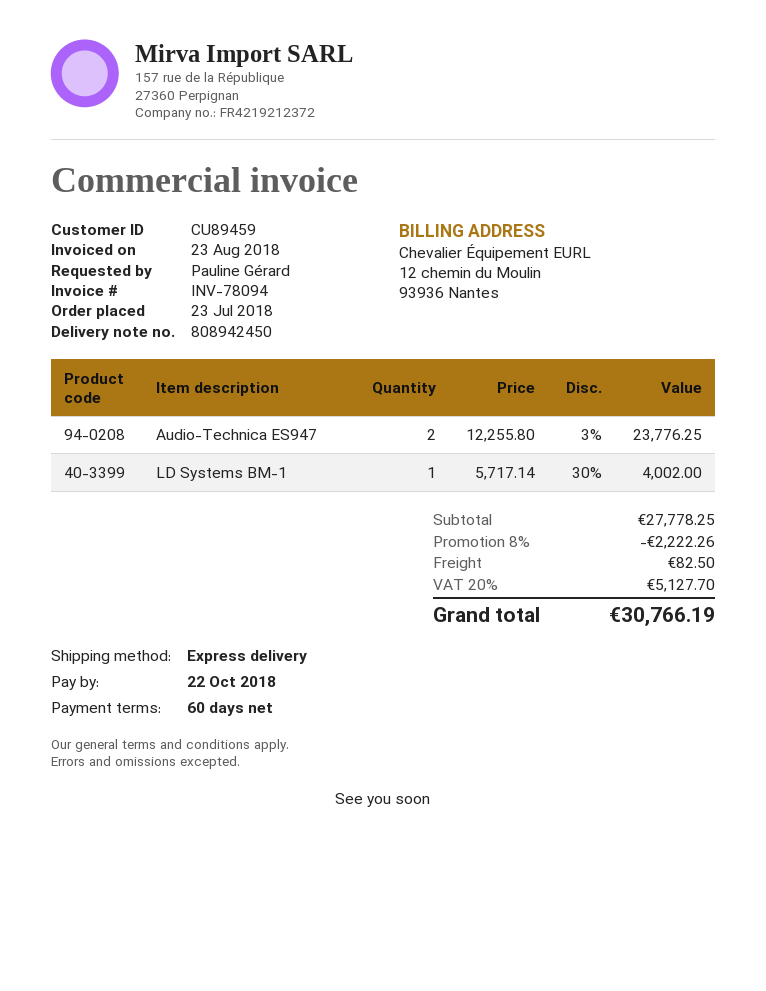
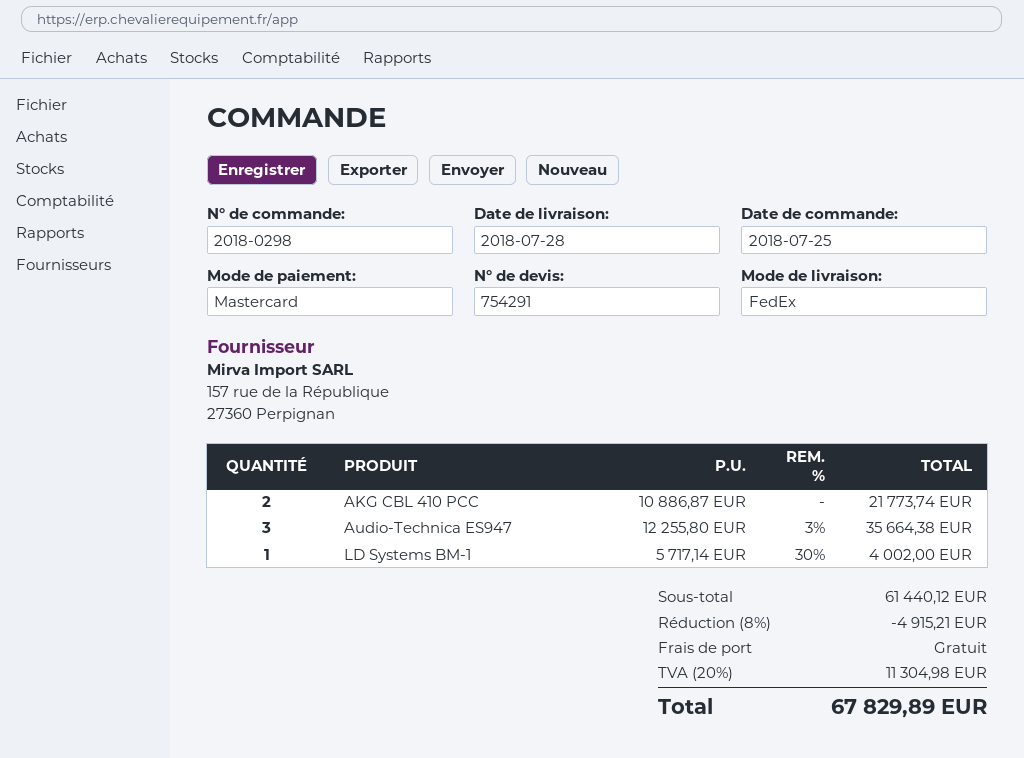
order date: 2018-07-23 -> 2018-07-25
shipping method: express -> FedEx
Audio-Technica ES947: 2 x 12255.80 - 3% = 23776.25 -> 3 x 12255.80 - 3% = 35664.38
AKG CBL 410 PCC: none -> 2 x 10886.87 = 21773.74
subtotal: 27778.25 -> 61440.12
discount: 8% = 2222.26 -> 8% = 4915.21
shipping: 82.50 -> 0.00
tax: 20% = 5127.70 -> 20% = 11304.98
total: 30766.19 -> 67829.89

